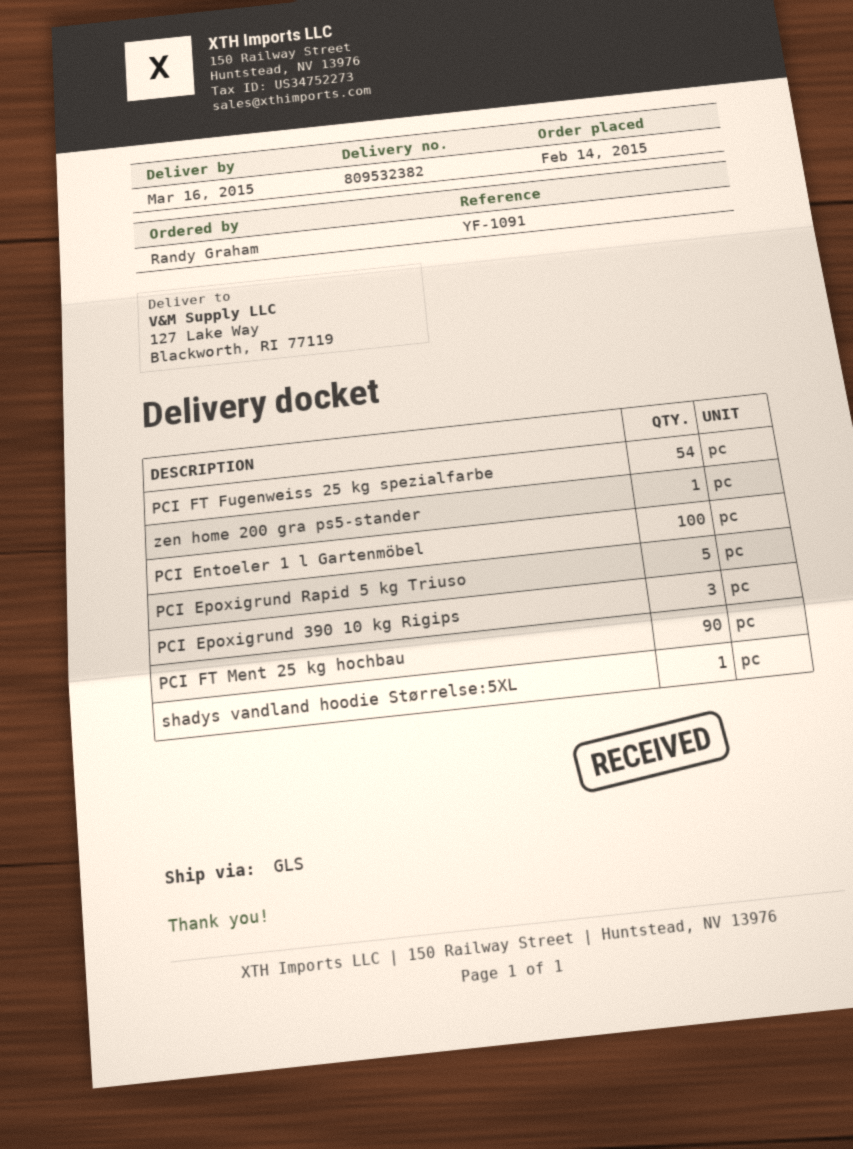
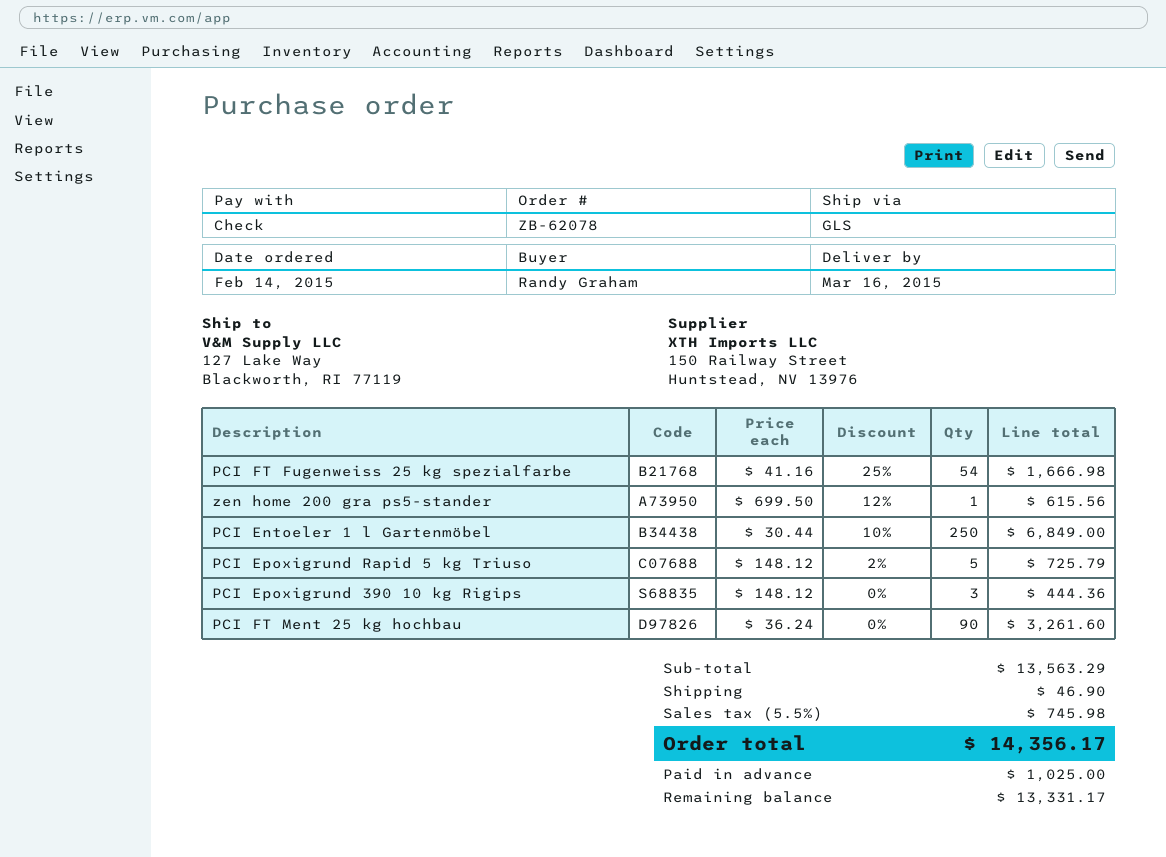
PCI Entoeler 1 l Gartenmöbel: 100 -> 250
shadys vandland hoodie Størrelse:5XL: 1 -> none

